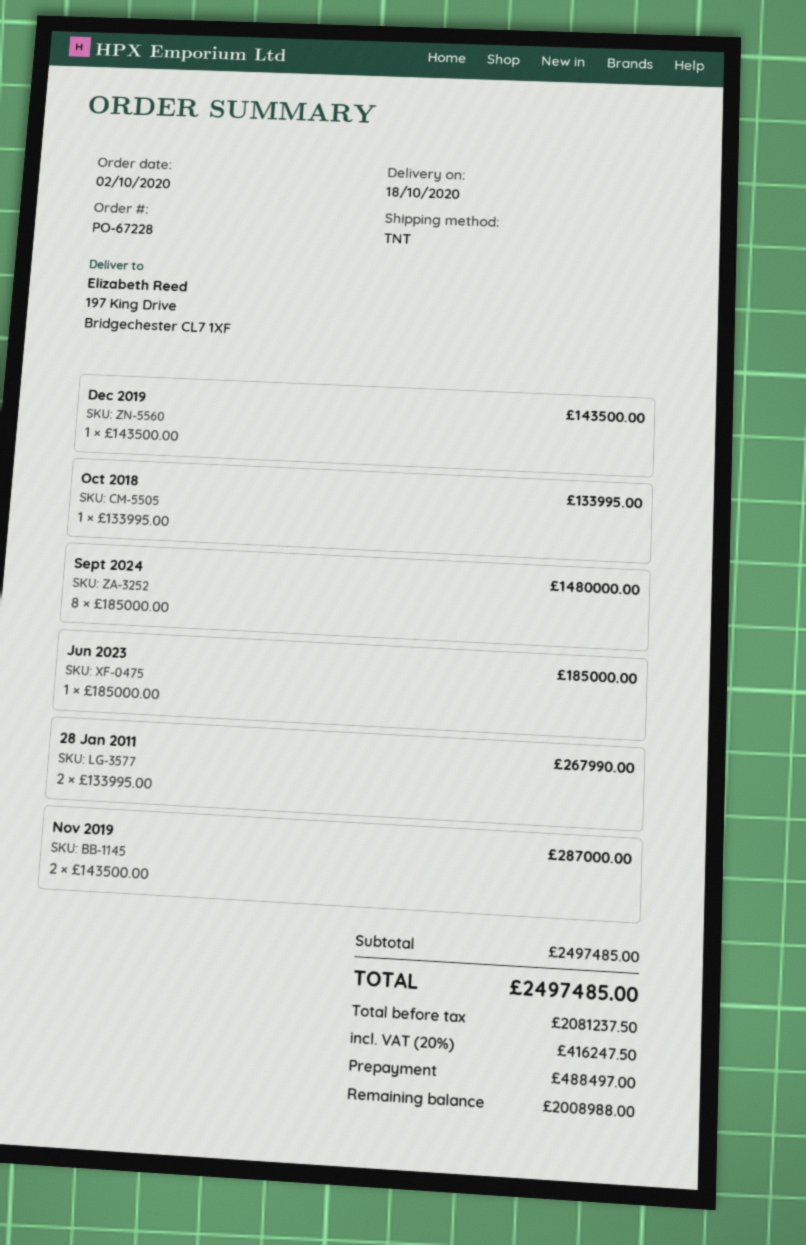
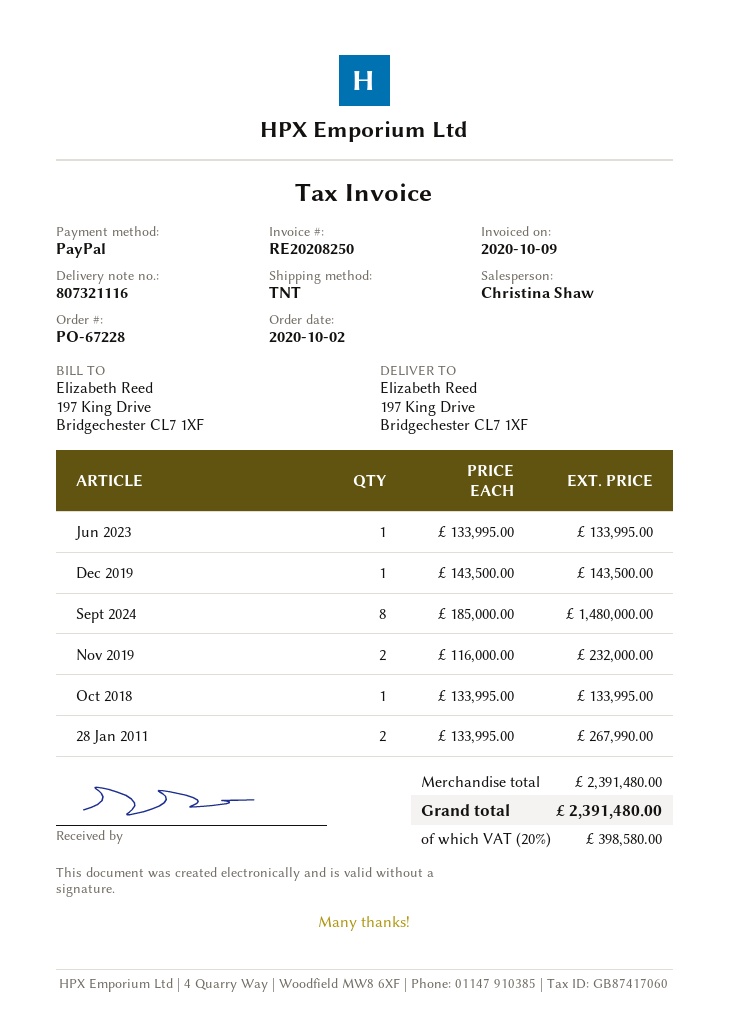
Jun 2023: 1 x 185000.00 = 185000.00 -> 1 x 133995.00 = 133995.00
Nov 2019: 2 x 143500.00 = 287000.00 -> 2 x 116000.00 = 232000.00
subtotal: 2497485.00 -> 2391480.00
tax: 20% = 416247.50 -> 20% = 398580.00
total: 2497485.00 -> 2391480.00

